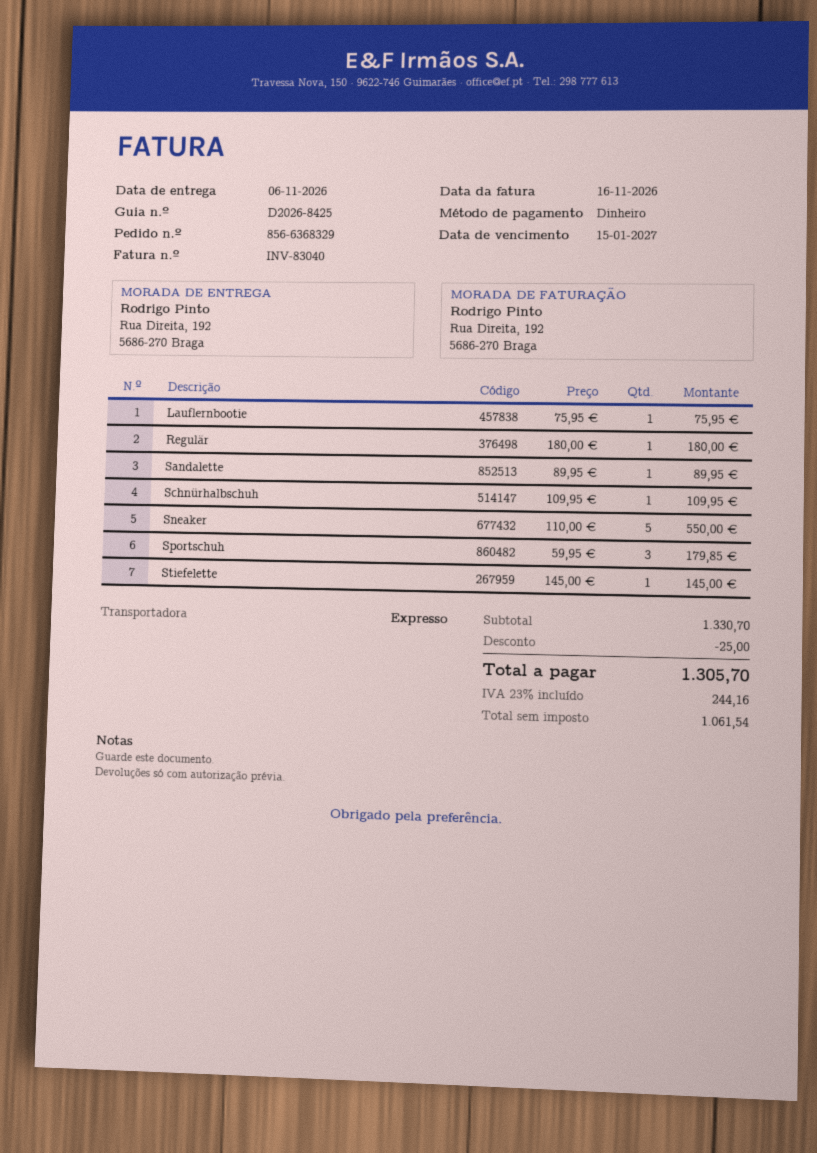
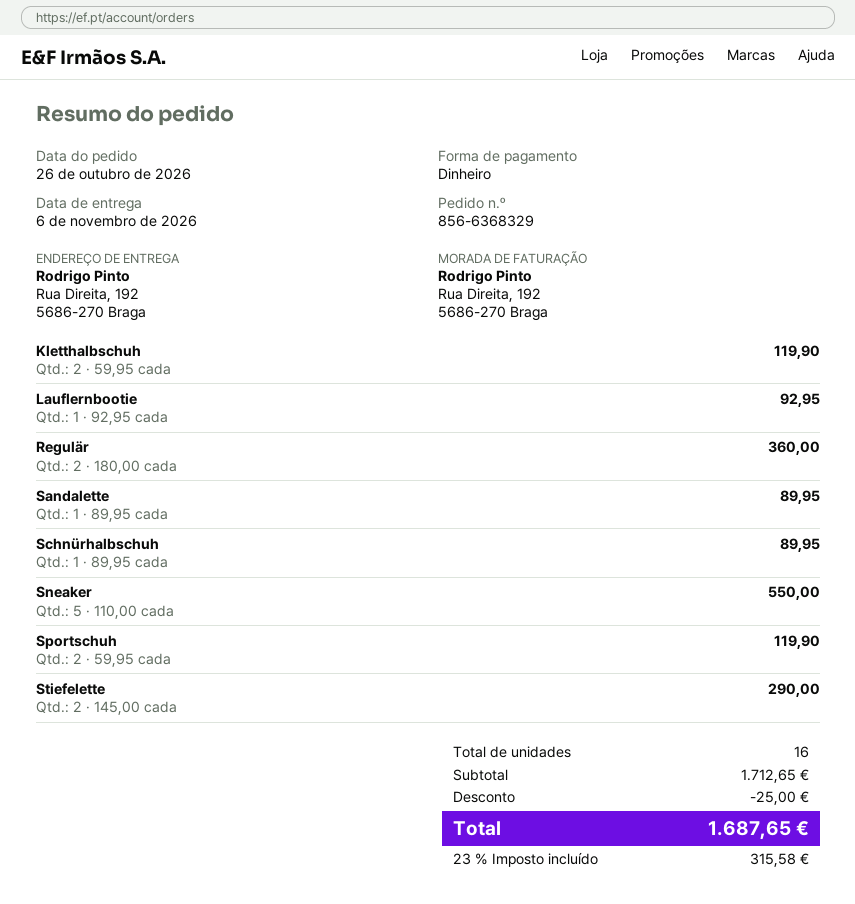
Lauflernbootie: 1 x 75.95 = 75.95 -> 1 x 92.95 = 92.95
Regulär: 1 x 180.00 = 180.00 -> 2 x 180.00 = 360.00
Schnürhalbschuh: 1 x 109.95 = 109.95 -> 1 x 89.95 = 89.95
Sportschuh: 3 x 59.95 = 179.85 -> 2 x 59.95 = 119.90
Stiefelette: 1 x 145.00 = 145.00 -> 2 x 145.00 = 290.00
Kletthalbschuh: none -> 2 x 59.95 = 119.90
subtotal: 1330.70 -> 1712.65
tax: 23% = 244.16 -> 23% = 315.58
total: 1305.70 -> 1687.65

